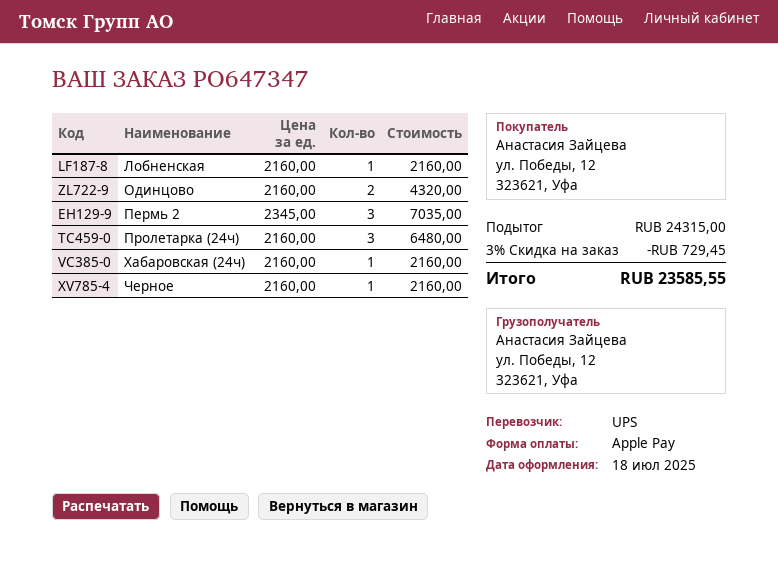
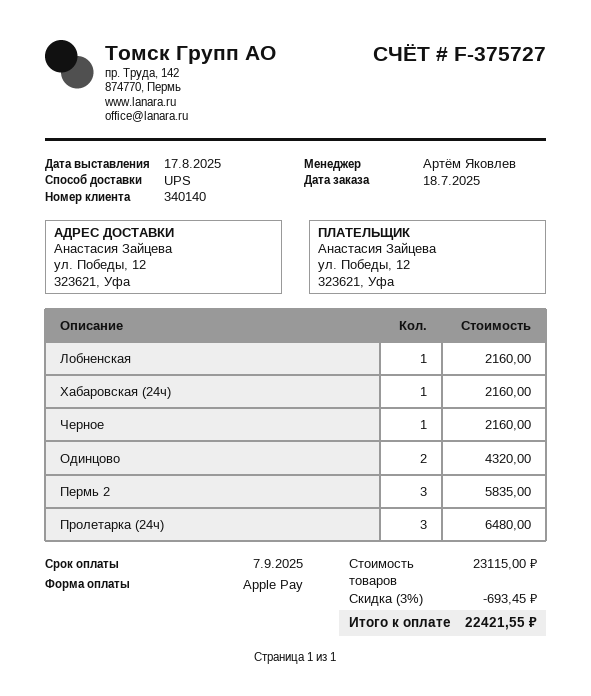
Пермь 2: 3 for 7035.00 -> 3 for 5835.00
subtotal: 24315.00 -> 23115.00
discount: 3% = 729.45 -> 3% = 693.45
total: 23585.55 -> 22421.55

